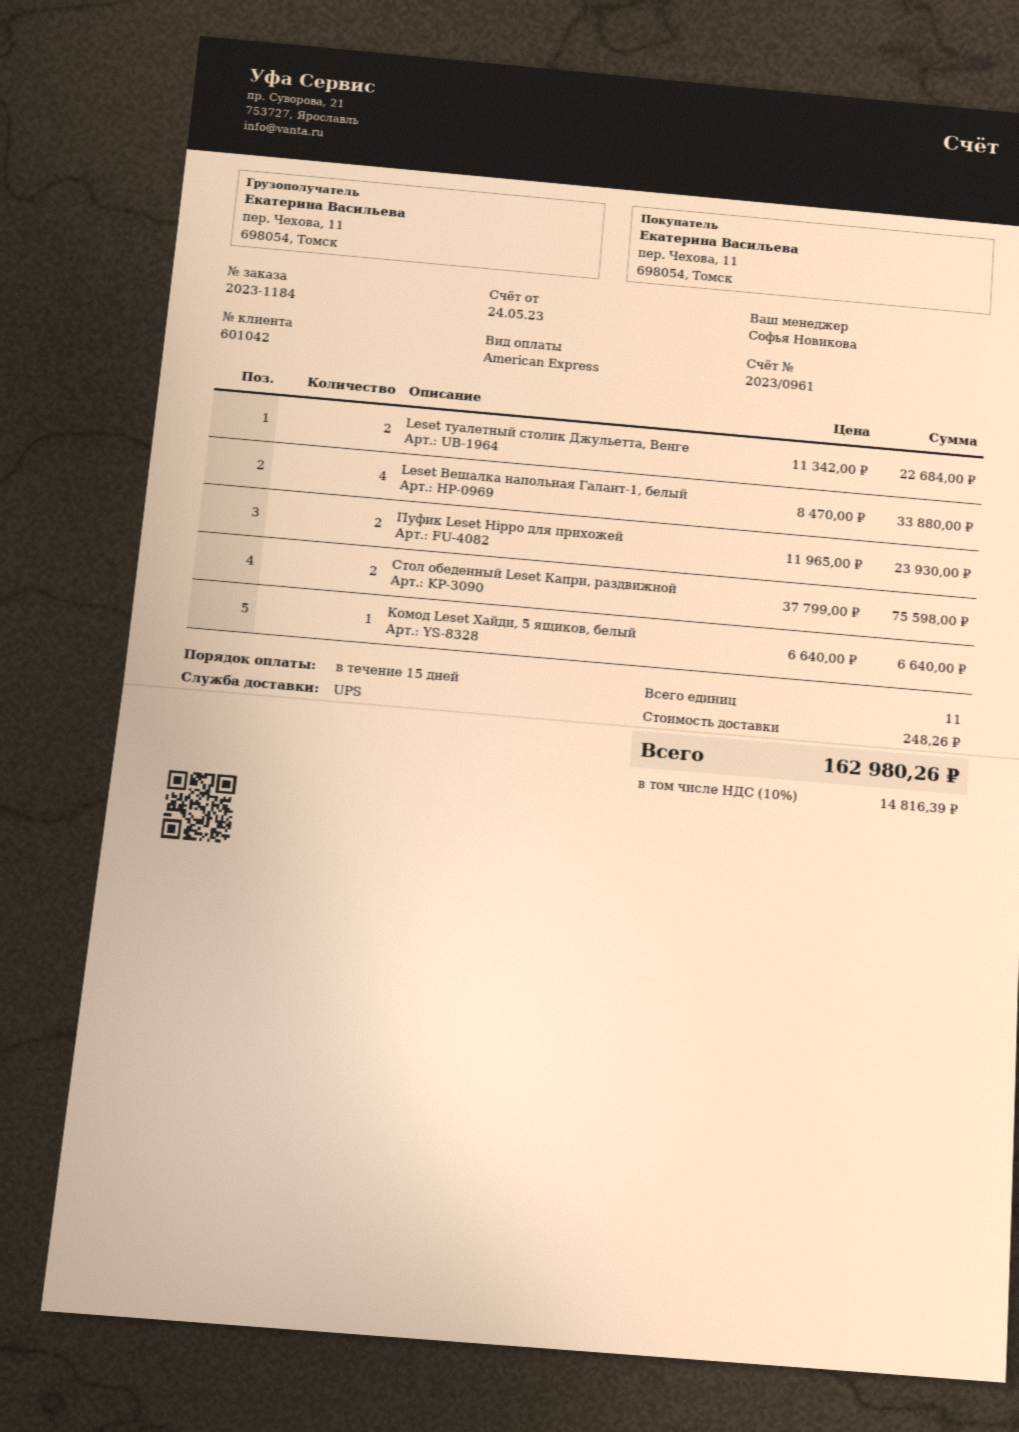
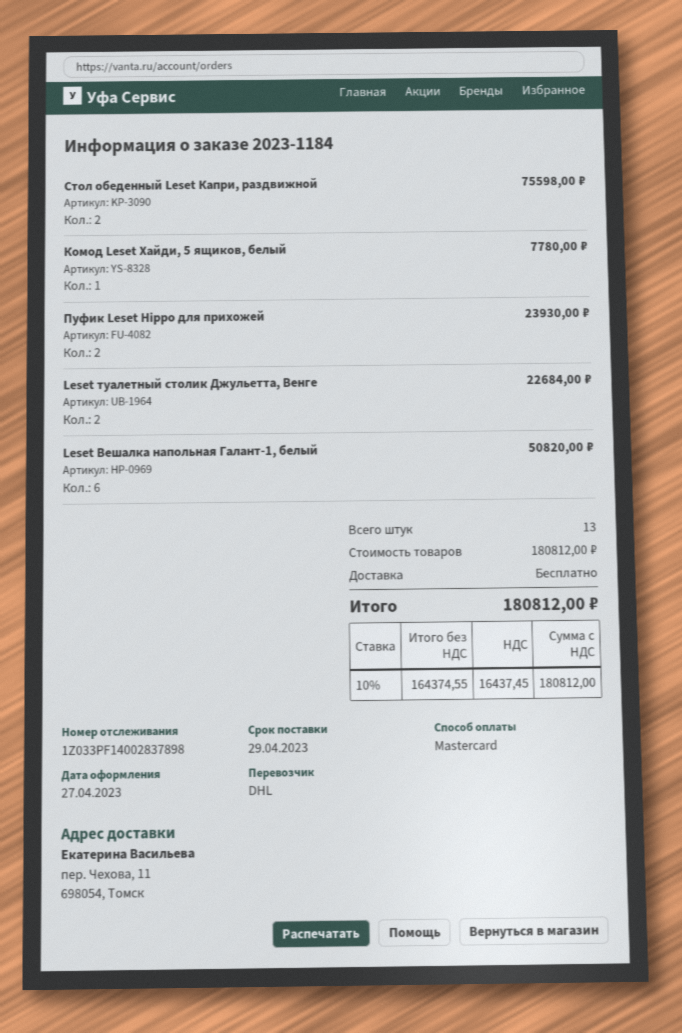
payment method: American Express -> Mastercard
shipping method: UPS -> DHL
Leset Вешалка напольная Галант-1, белый: 4 for 33880.00 -> 6 for 50820.00
Комод Leset Хайди, 5 ящиков, белый: 1 for 6640.00 -> 1 for 7780.00
total quantity: 11 -> 13
shipping: 248.26 -> 0.00
tax: 10% = 14816.39 -> 10% = 16437.45
total: 162980.26 -> 180812.00

